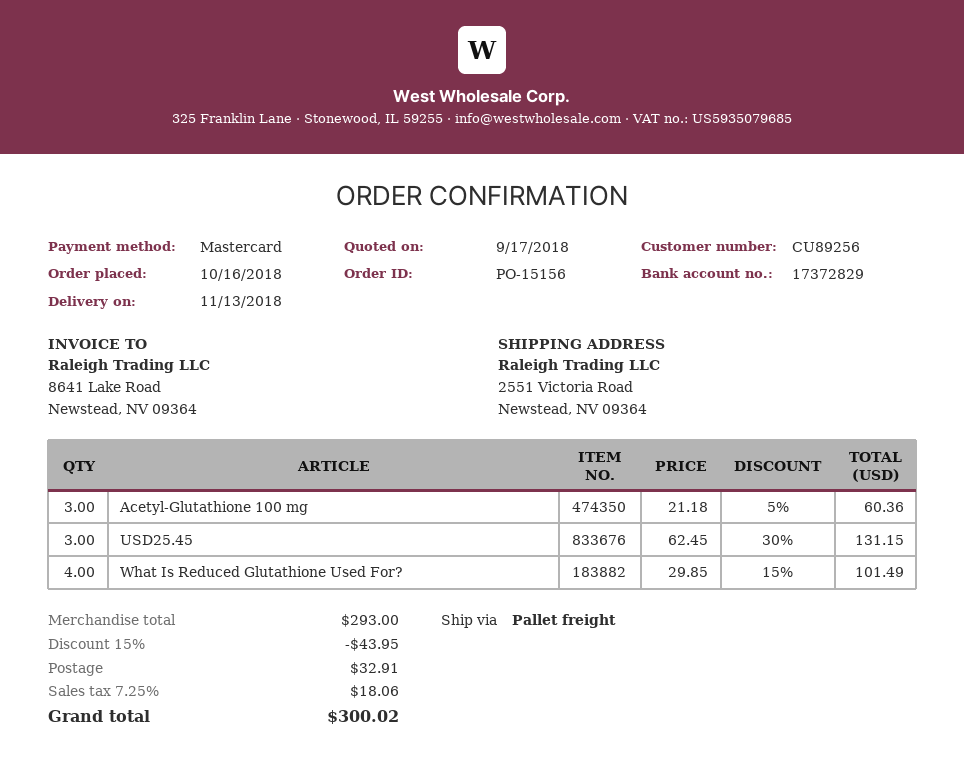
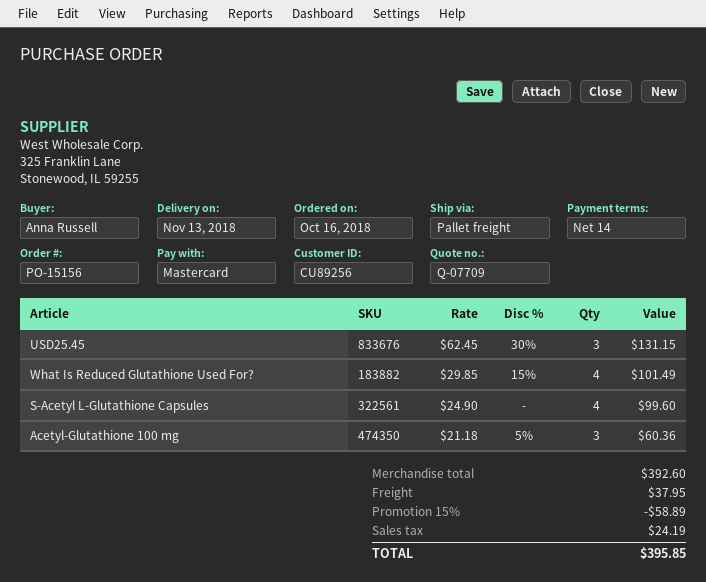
S-Acetyl L-Glutathione Capsules: none -> 4 x 24.90 = 99.60
subtotal: 293.00 -> 392.60
discount: 15% = 43.95 -> 15% = 58.89
shipping: 32.91 -> 37.95
tax: 18.06 -> 24.19
total: 300.02 -> 395.85

